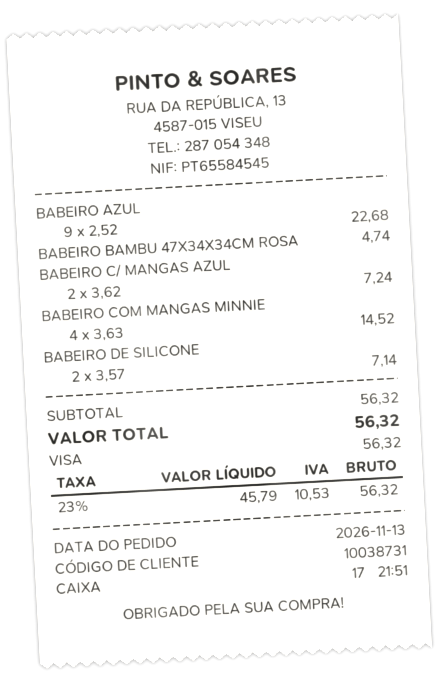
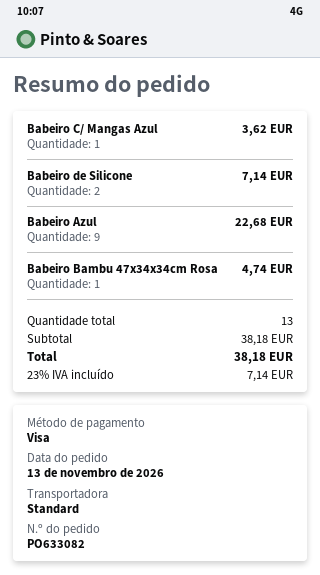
BABEIRO C/ MANGAS AZUL: 2 for 7.24 -> 1 for 3.62
BABEIRO COM MANGAS MINNIE: 4 for 14.52 -> none
subtotal: 56.32 -> 38.18
tax: 23% = 10.53 -> 23% = 7.14
total: 56.32 -> 38.18

